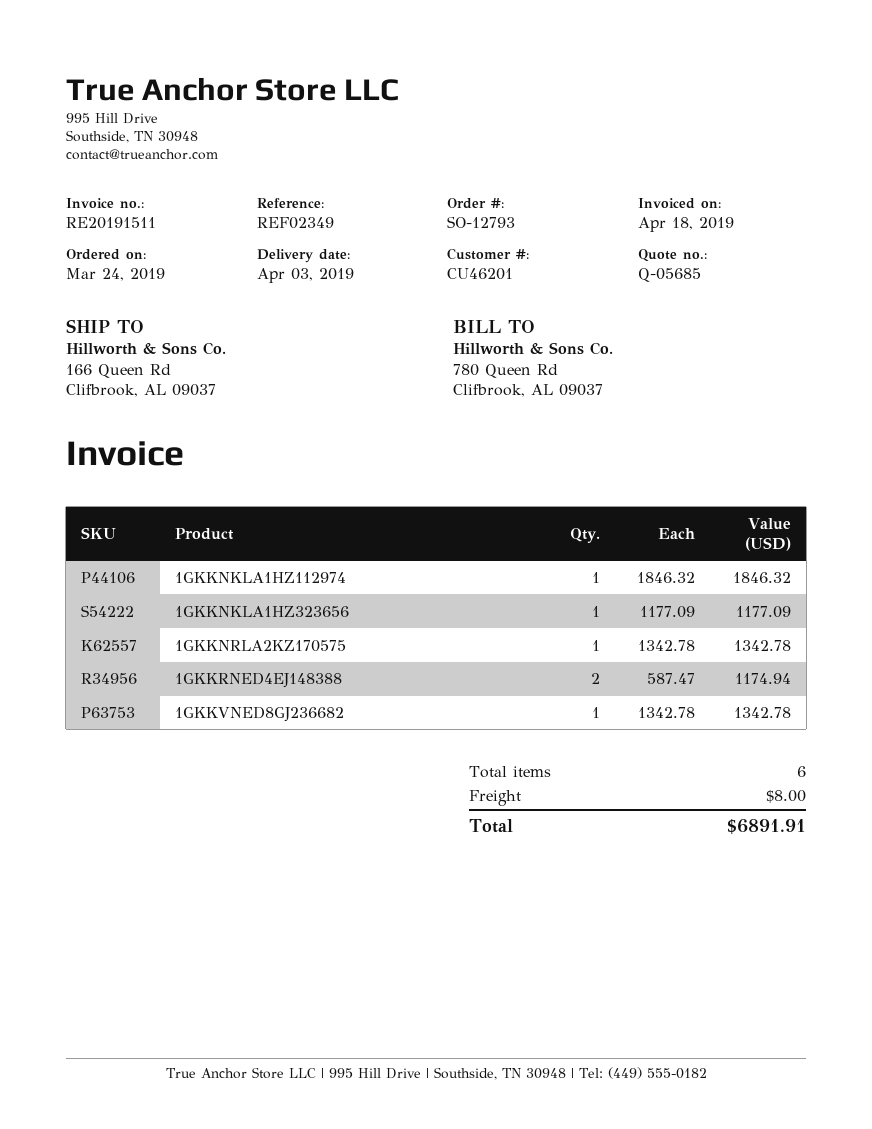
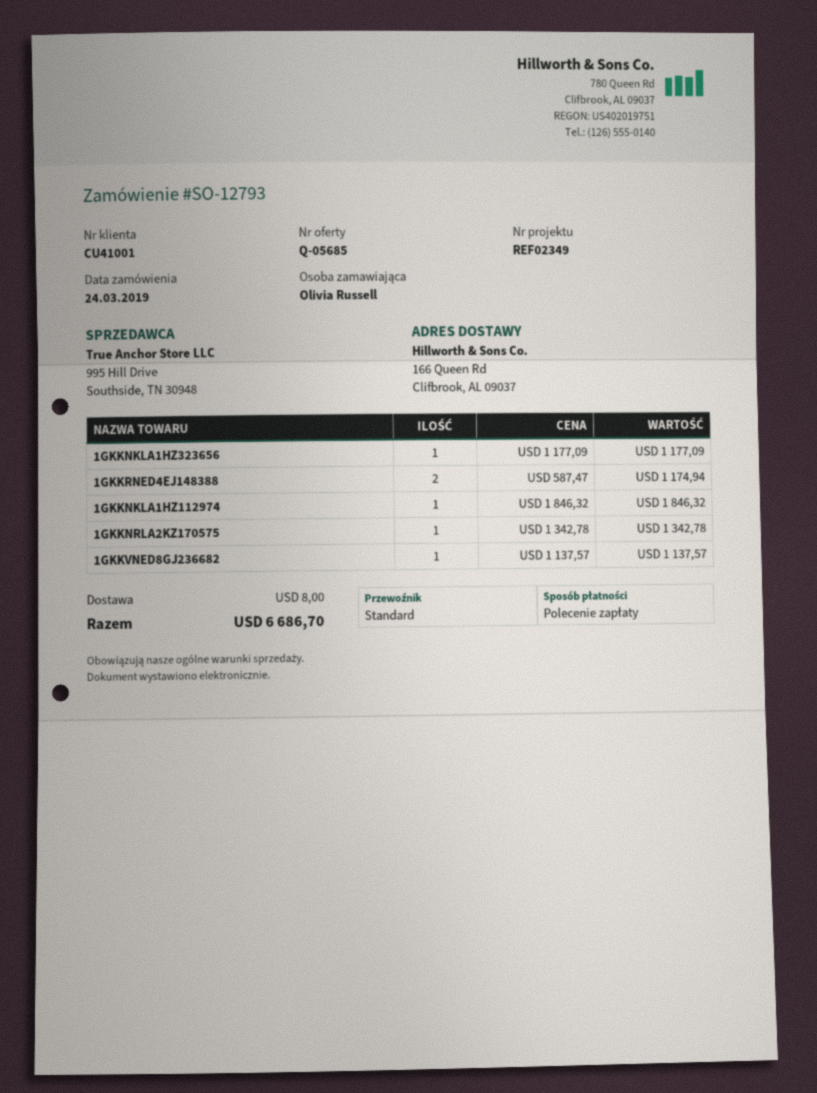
customer number: CU46201 -> CU41001
1GKKVNED8GJ236682: 1 x 1342.78 = 1342.78 -> 1 x 1137.57 = 1137.57
total: 6891.91 -> 6686.70

